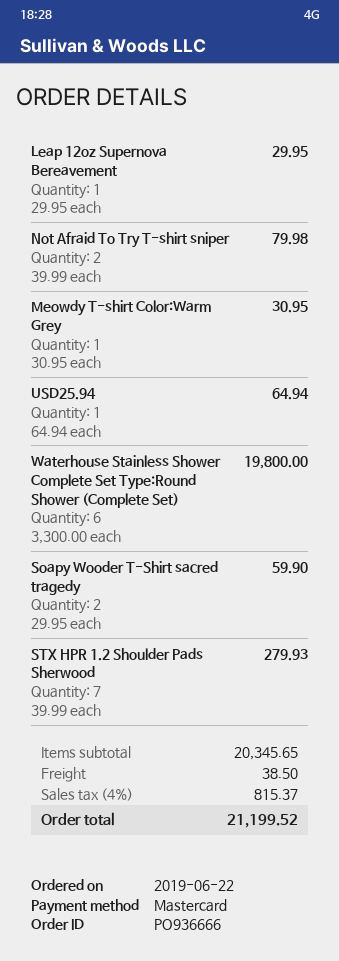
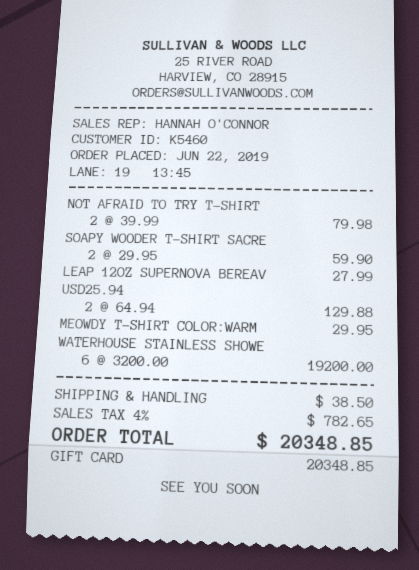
payment method: Mastercard -> gift card
Leap 12oz Supernova Bereavement: 1 x 29.95 = 29.95 -> 1 x 27.99 = 27.99
Meowdy T-shirt Color:Warm Grey: 1 x 30.95 = 30.95 -> 1 x 29.95 = 29.95
USD25.94: 1 x 64.94 = 64.94 -> 2 x 64.94 = 129.88
Waterhouse Stainless Shower Complete Set Type:Round Shower (Complete Set): 6 x 3300.00 = 19800.00 -> 6 x 3200.00 = 19200.00
STX HPR 1.2 Shoulder Pads Sherwood: 7 x 39.99 = 279.93 -> none
tax: 4% = 815.37 -> 4% = 782.65
total: 21199.52 -> 20348.85

